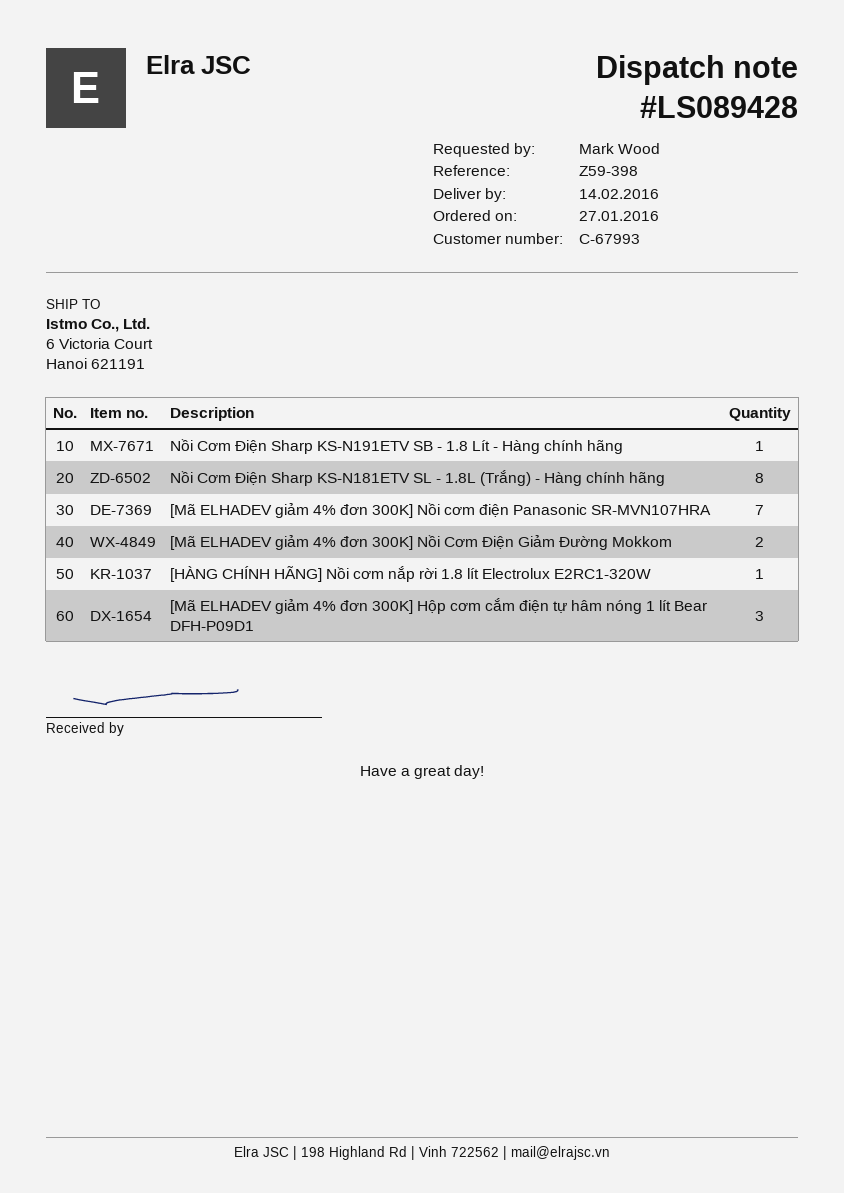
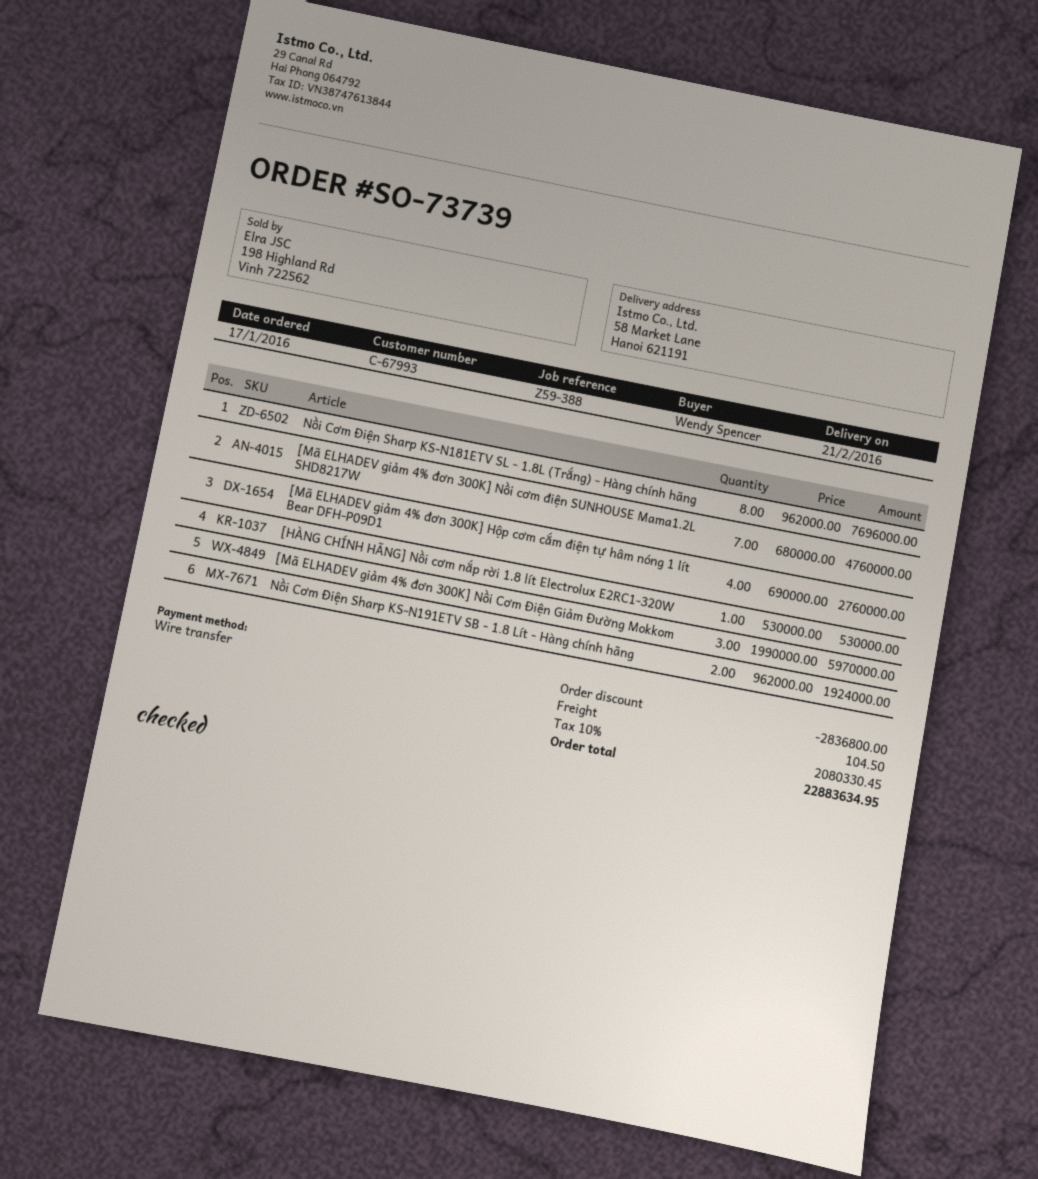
order date: 2016-01-27 -> 2016-01-17
delivery date: 2016-02-14 -> 2016-02-21
reference: Z59-398 -> Z59-388
ordered by: Mark Wood -> Wendy Spencer
ship to: 6 Victoria Court, Hanoi 621191 -> 58 Market Lane, Hanoi 621191
Nồi Cơm Điện Sharp KS-N191ETV SB - 1.8 Lít - Hàng chính hãng: 1 -> 2
[Mã ELHADEV giảm 4% đơn 300K] Nồi cơm điện Panasonic SR-MVN107HRA: 7 -> none
[Mã ELHADEV giảm 4% đơn 300K] Nồi Cơm Điện Giảm Đường Mokkom: 2 -> 3
[Mã ELHADEV giảm 4% đơn 300K] Hộp cơm cắm điện tự hâm nóng 1 lít Bear DFH-P09D1: 3 -> 4
[Mã ELHADEV giảm 4% đơn 300K] Nồi cơm điện SUNHOUSE Mama1.2L SHD8217W: none -> 7

